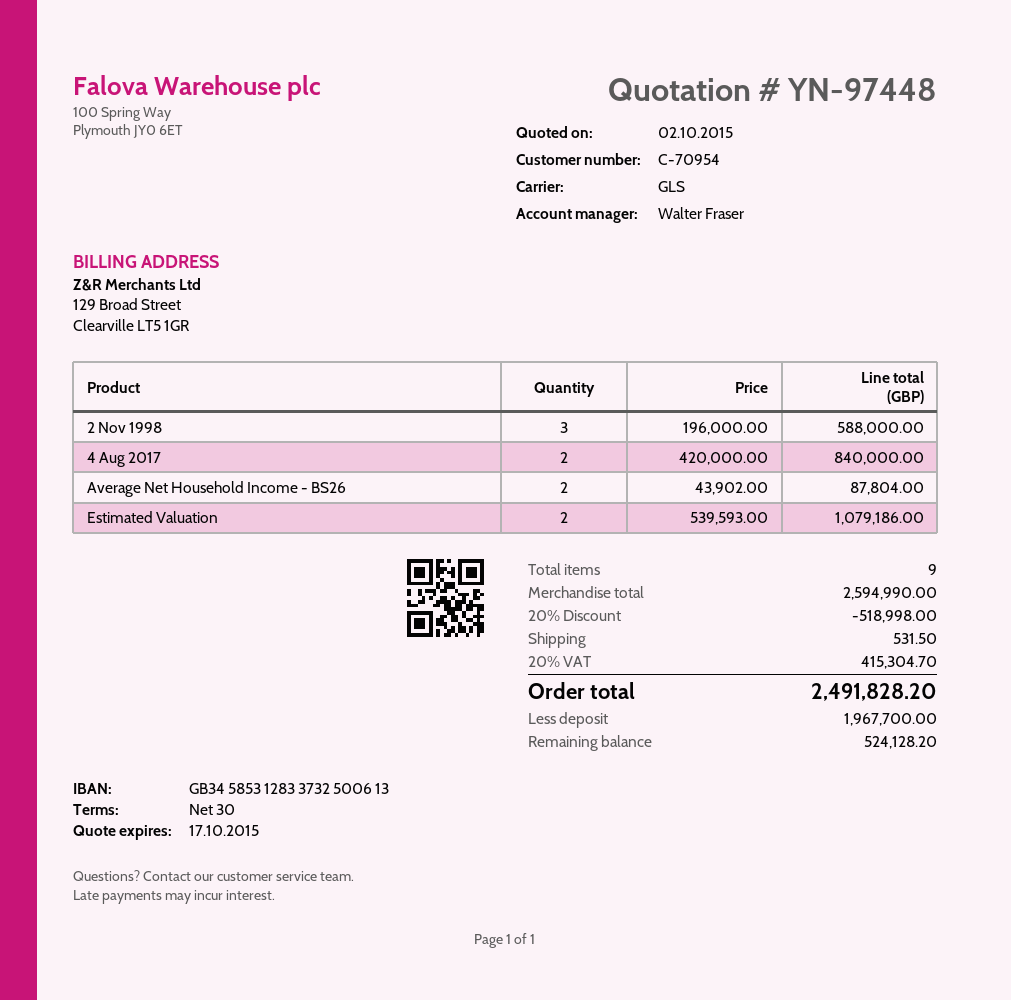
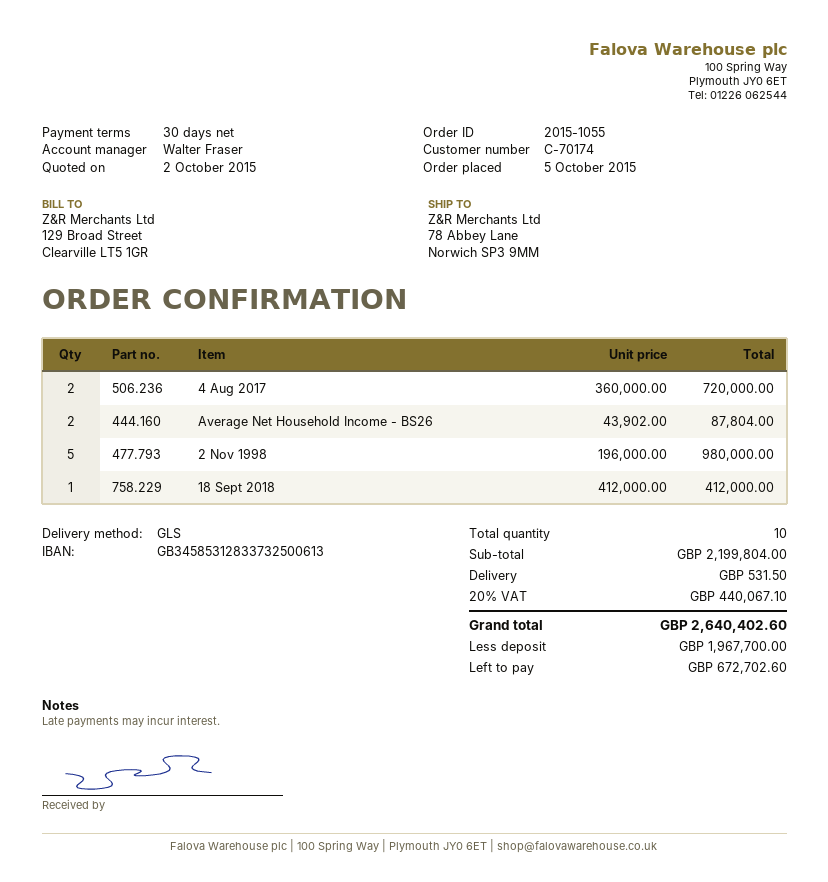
customer number: C-70954 -> C-70174
2 Nov 1998: 3 x 196000.00 = 588000.00 -> 5 x 196000.00 = 980000.00
4 Aug 2017: 2 x 420000.00 = 840000.00 -> 2 x 360000.00 = 720000.00
Estimated Valuation: 2 x 539593.00 = 1079186.00 -> none
18 Sept 2018: none -> 1 x 412000.00 = 412000.00
total quantity: 9 -> 10
subtotal: 2594990.00 -> 2199804.00
discount: 20% = 518998.00 -> none
tax: 20% = 415304.70 -> 20% = 440067.10
total: 2491828.20 -> 2640402.60
balance: 524128.20 -> 672702.60

